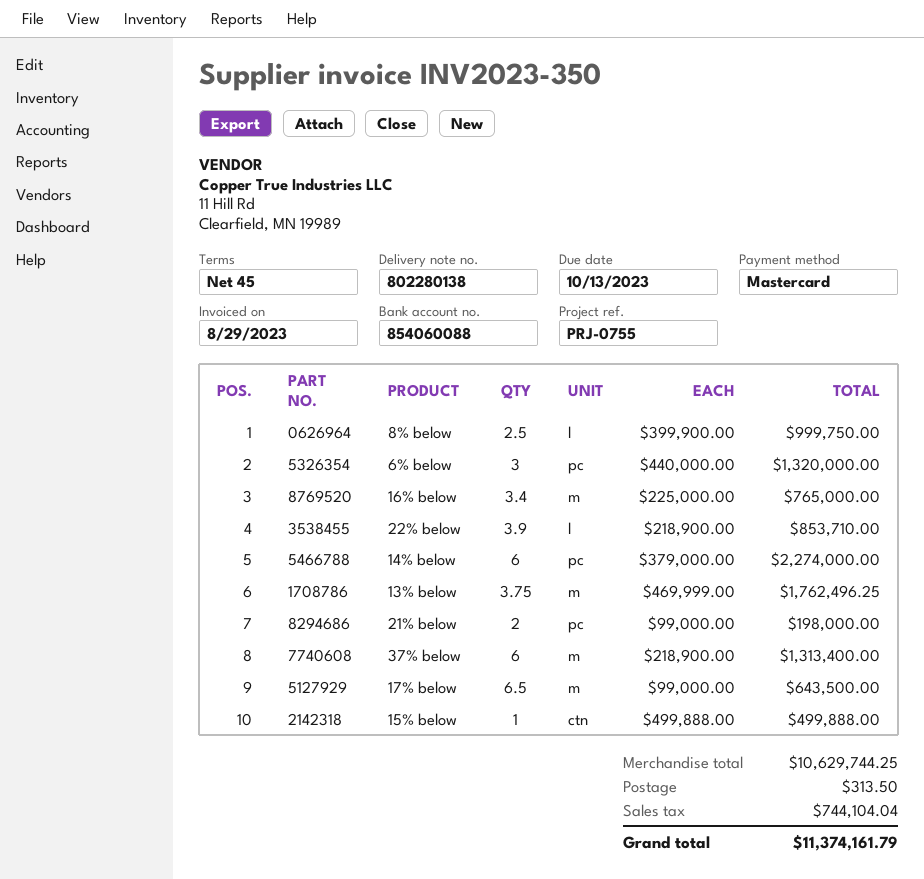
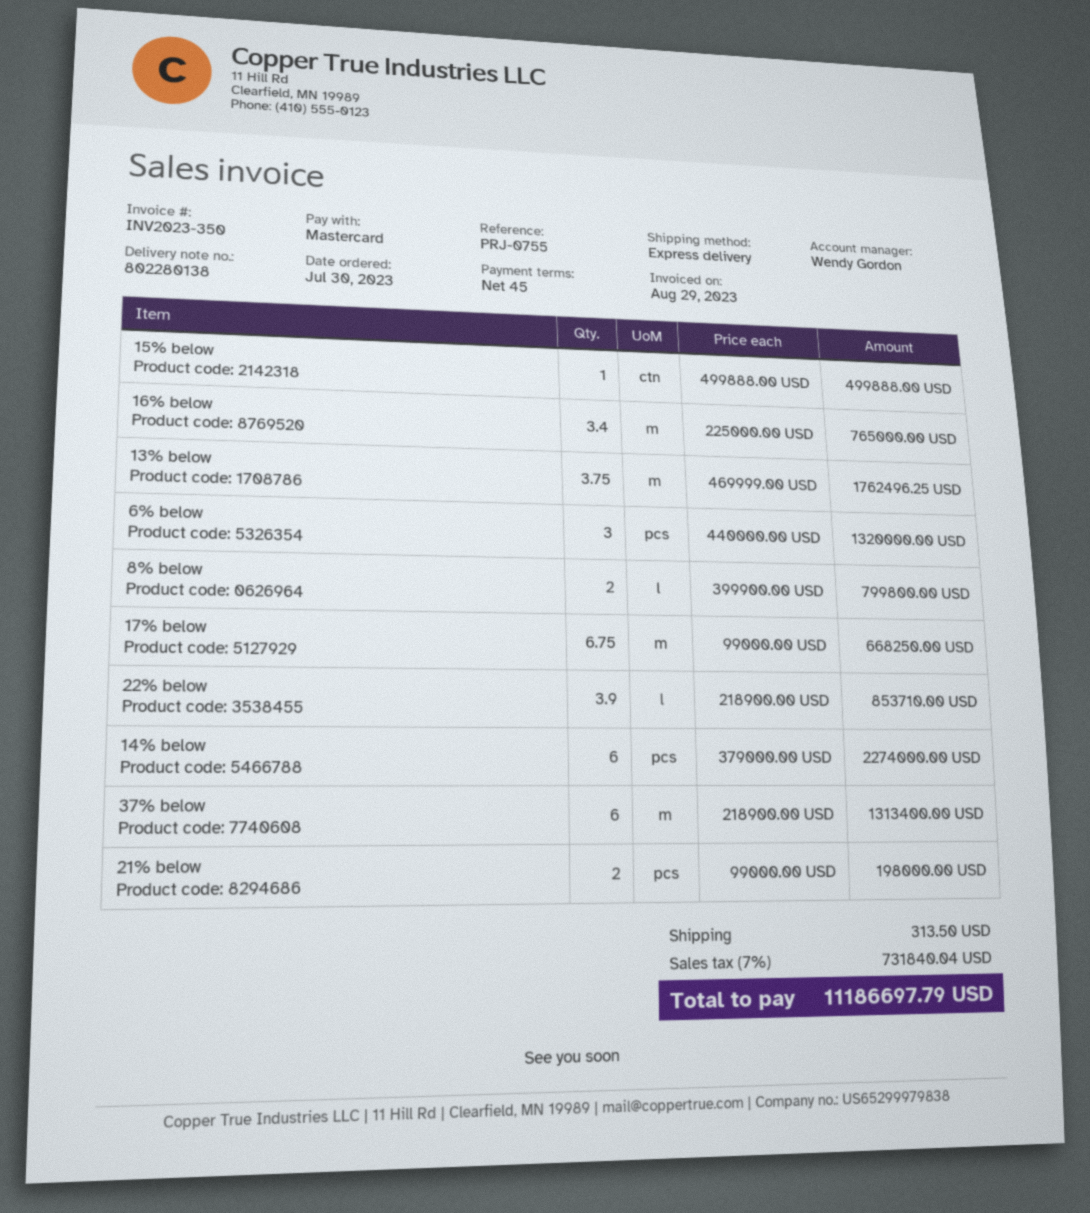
8% below: 2.5 x 399900.00 = 999750.00 -> 2 x 399900.00 = 799800.00
17% below: 6.5 x 99000.00 = 643500.00 -> 6.75 x 99000.00 = 668250.00
tax: 744104.04 -> 731840.04
total: 11374161.79 -> 11186697.79

